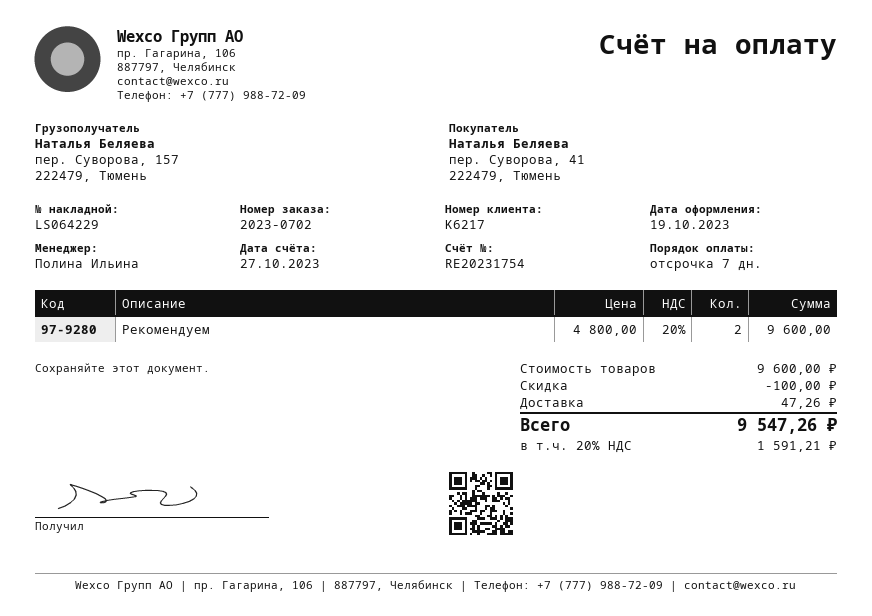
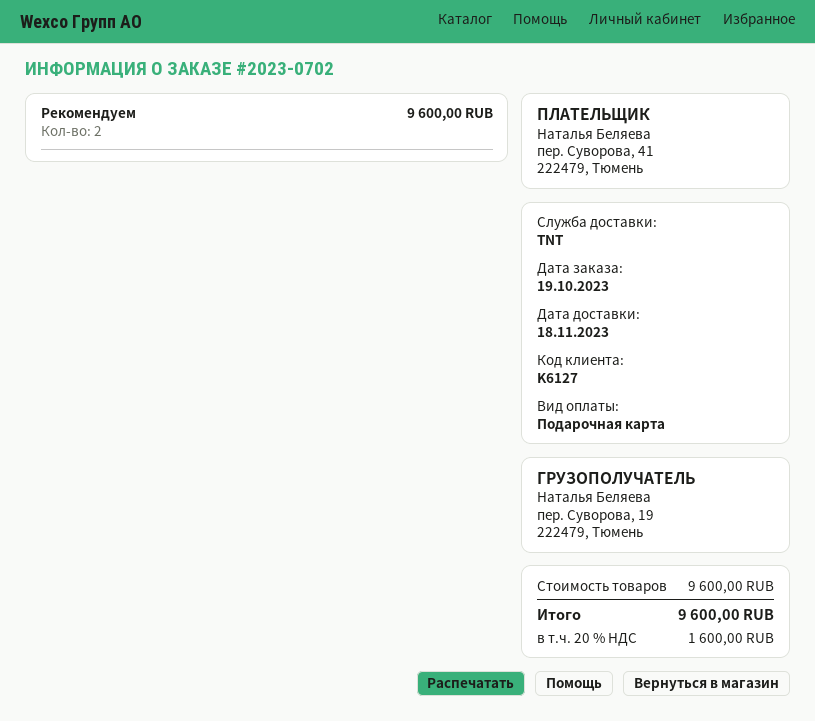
customer number: K6217 -> K6127
ship to: пер. Суворова, 157, 222479, Тюмень -> пер. Суворова, 19, 222479, Тюмень
discount: 100.00 -> none
shipping: 47.26 -> none
tax: 20% = 1591.21 -> 20% = 1600.00
total: 9547.26 -> 9600.00

